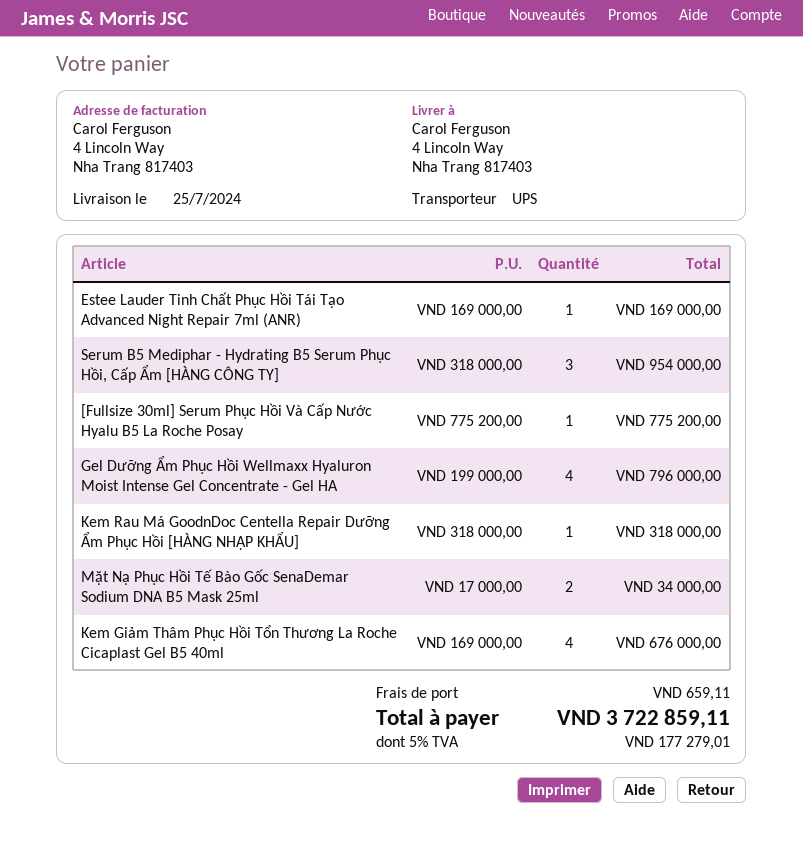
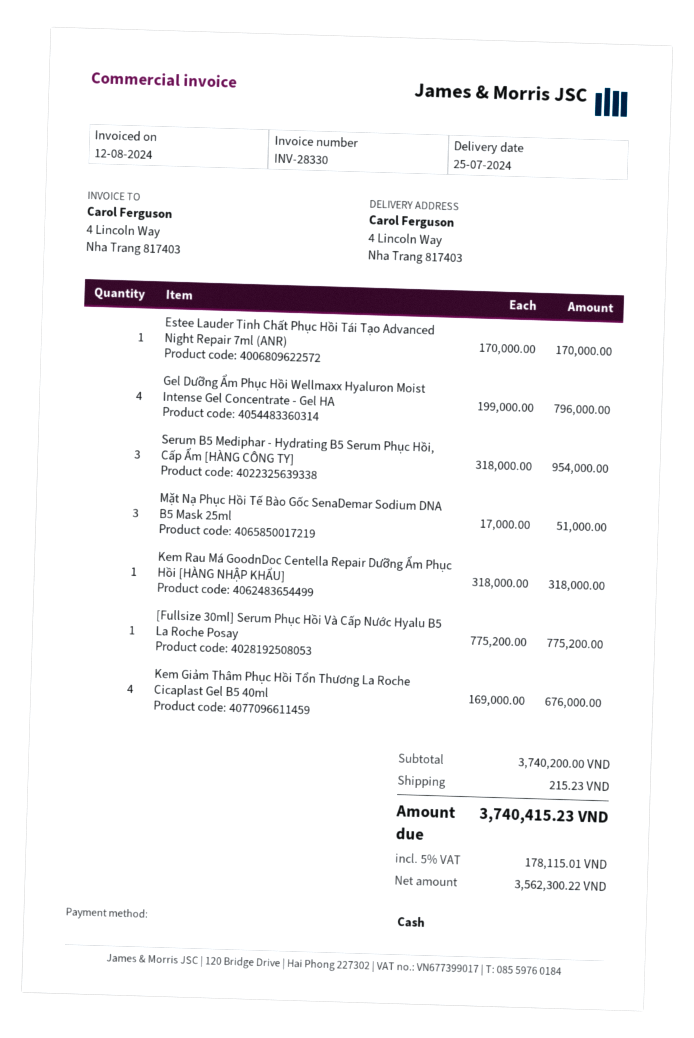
Estee Lauder Tinh Chất Phục Hồi Tái Tạo Advanced Night Repair 7ml (ANR): 1 x 169000.00 = 169000.00 -> 1 x 170000.00 = 170000.00
Mặt Nạ Phục Hồi Tế Bào Gốc SenaDemar Sodium DNA B5 Mask 25ml: 2 x 17000.00 = 34000.00 -> 3 x 17000.00 = 51000.00
shipping: 659.11 -> 215.23
tax: 5% = 177279.01 -> 5% = 178115.01
total: 3722859.11 -> 3740415.23

